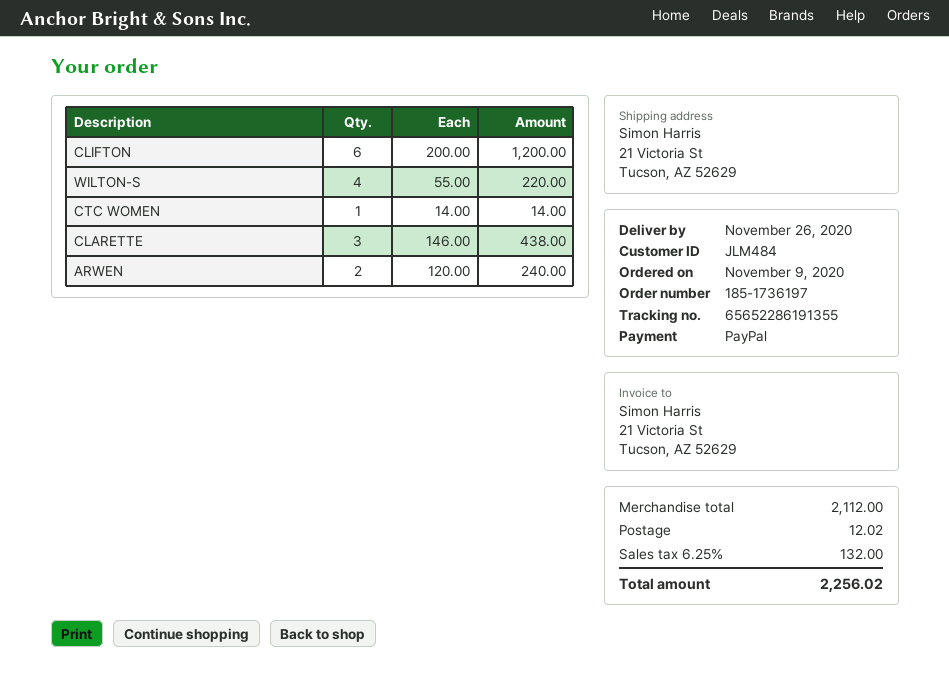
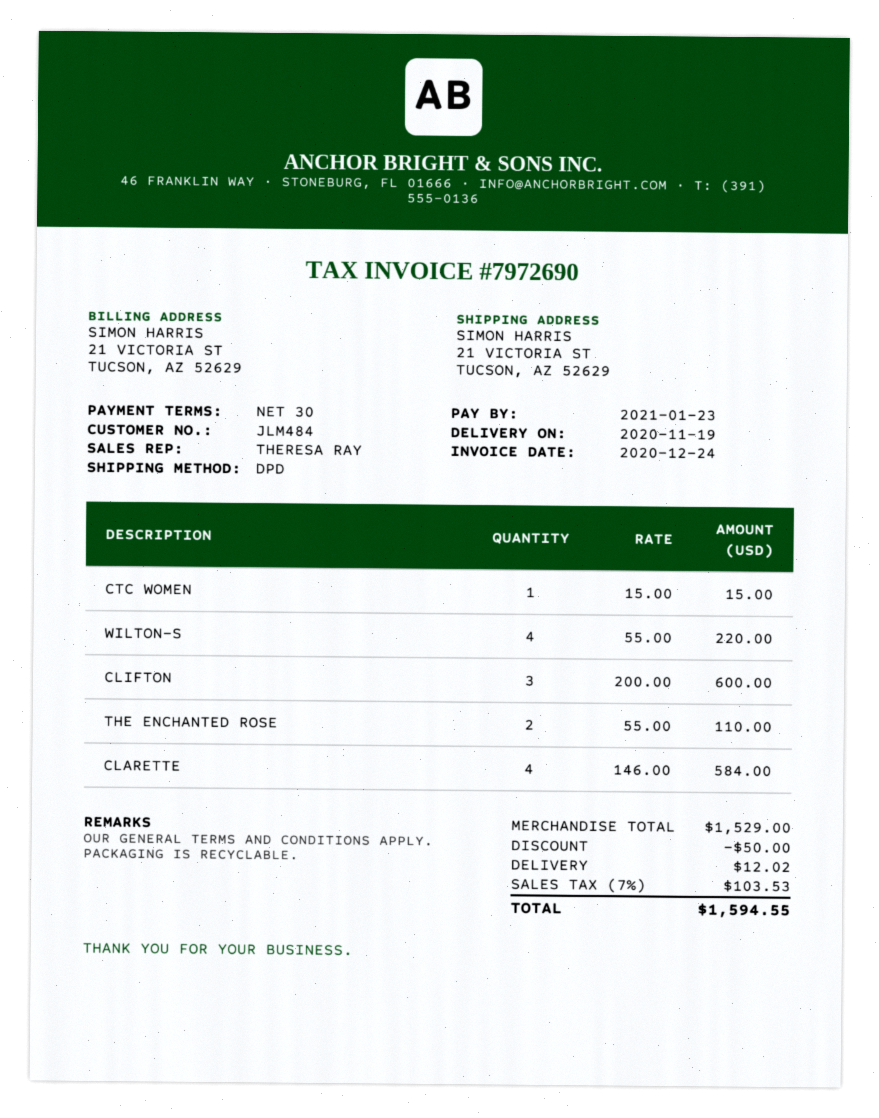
delivery date: 2020-11-26 -> 2020-11-19
CLIFTON: 6 x 200.00 = 1200.00 -> 3 x 200.00 = 600.00
CTC WOMEN: 1 x 14.00 = 14.00 -> 1 x 15.00 = 15.00
CLARETTE: 3 x 146.00 = 438.00 -> 4 x 146.00 = 584.00
ARWEN: 2 x 120.00 = 240.00 -> none
THE ENCHANTED ROSE: none -> 2 x 55.00 = 110.00
subtotal: 2112.00 -> 1529.00
discount: none -> 50.00
tax: 6.25% = 132.00 -> 7% = 103.53
total: 2256.02 -> 1594.55

